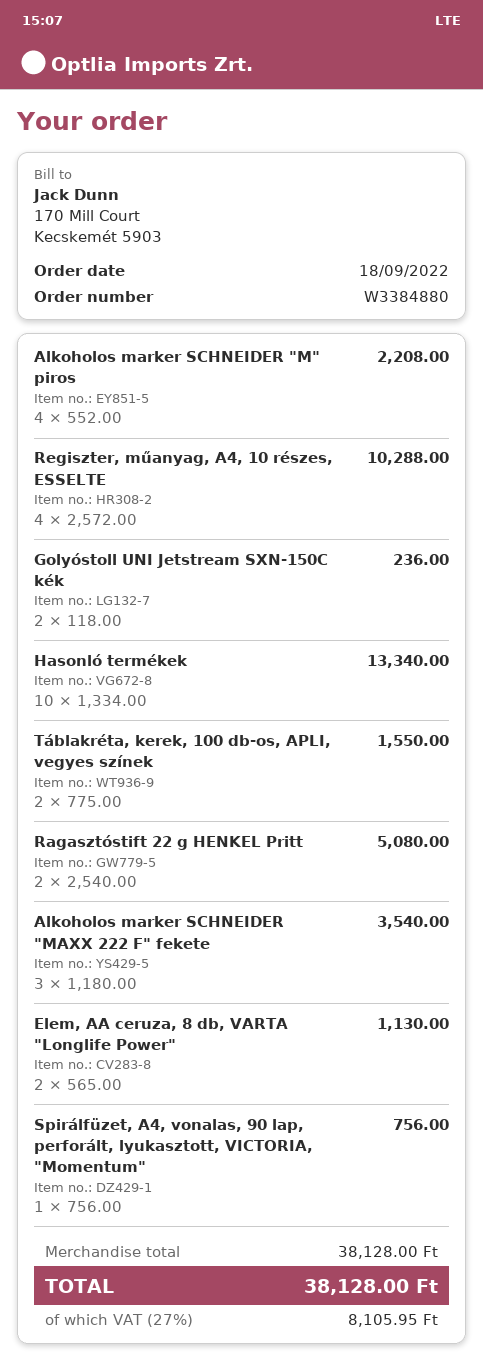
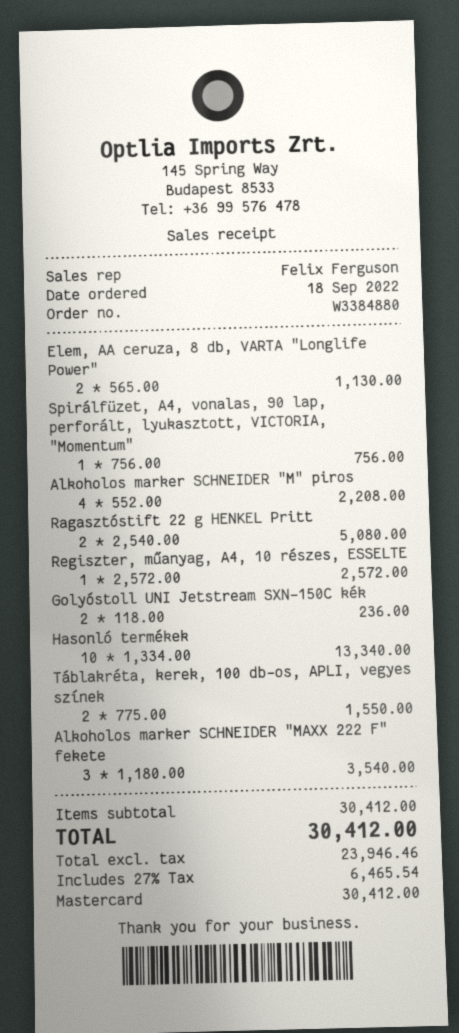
Regiszter, műanyag, A4, 10 részes, ESSELTE: 4 x 2572.00 = 10288.00 -> 1 x 2572.00 = 2572.00
subtotal: 38128.00 -> 30412.00
tax: 27% = 8105.95 -> 27% = 6465.54
total: 38128.00 -> 30412.00

